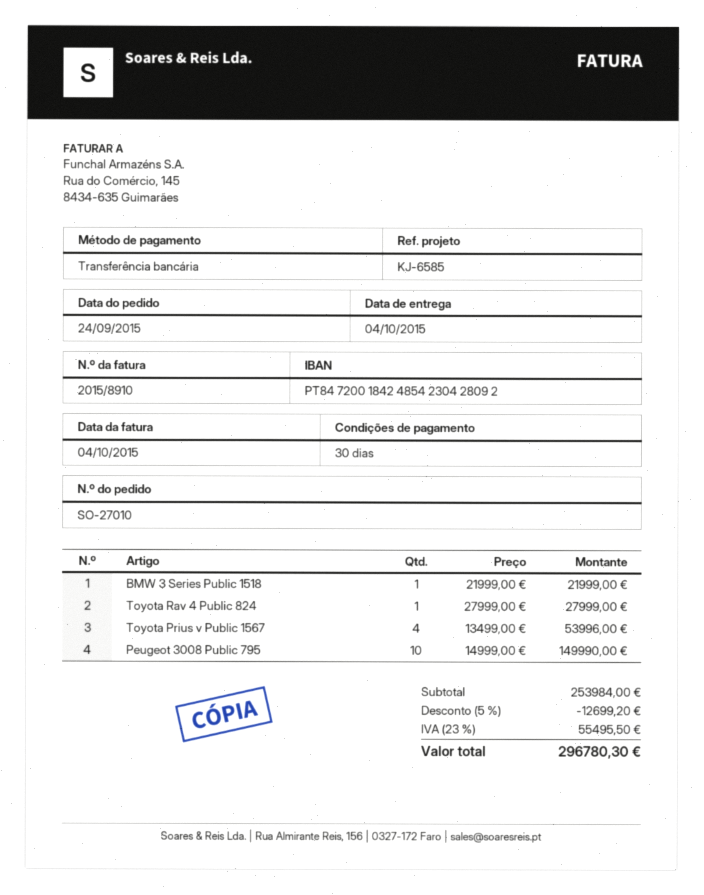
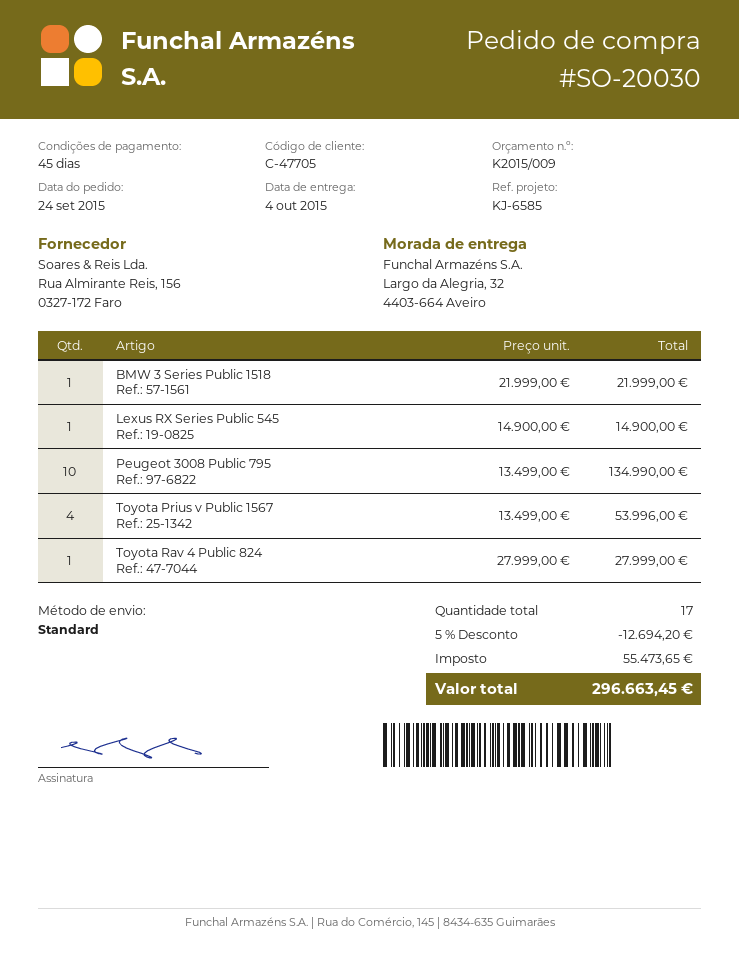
order number: SO-27010 -> SO-20030
payment terms: 30 days -> 45 days
Peugeot 3008 Public 795: 10 x 14999.00 = 149990.00 -> 10 x 13499.00 = 134990.00
Lexus RX Series Public 545: none -> 1 x 14900.00 = 14900.00
discount: 5% = 12699.20 -> 5% = 12694.20
tax: 55495.50 -> 55473.65
total: 296780.30 -> 296663.45

